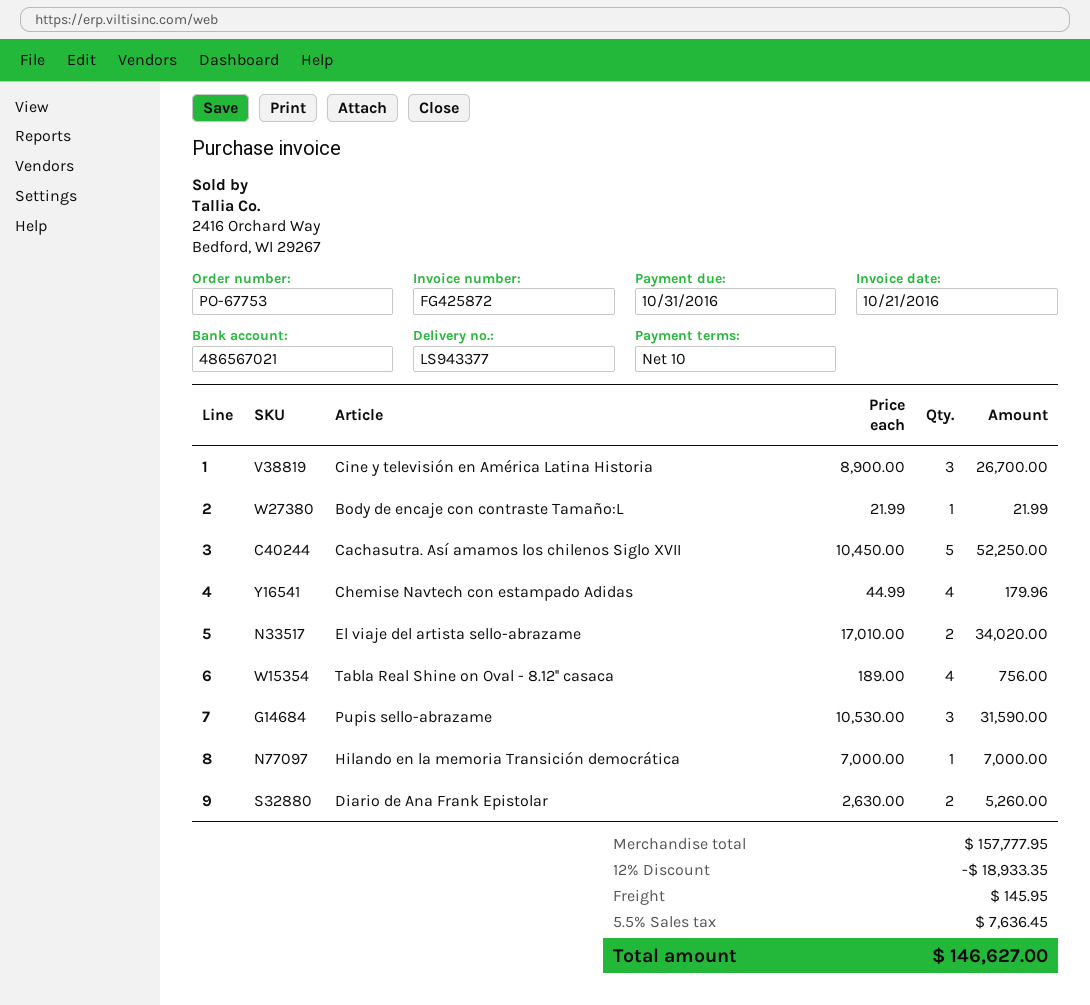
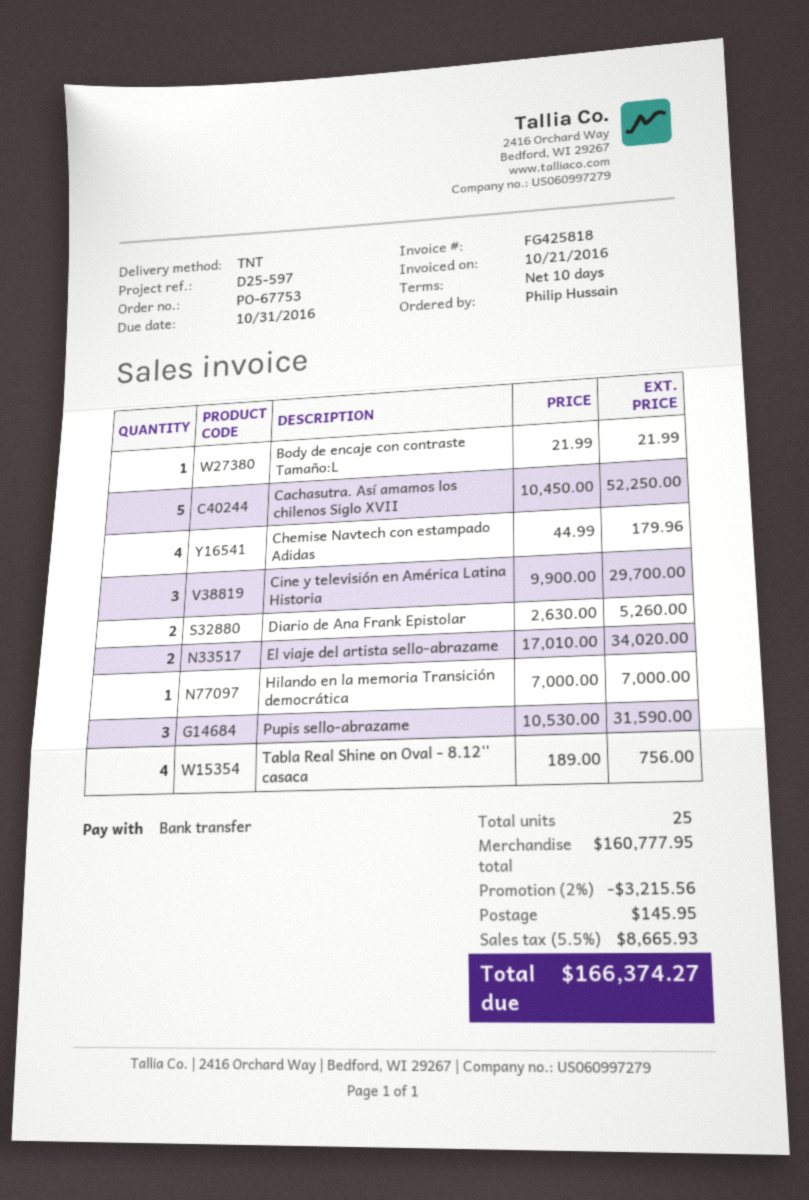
invoice number: FG425872 -> FG425818
Cine y televisión en América Latina Historia: 3 x 8900.00 = 26700.00 -> 3 x 9900.00 = 29700.00
subtotal: 157777.95 -> 160777.95
discount: 12% = 18933.35 -> 2% = 3215.56
tax: 5.5% = 7636.45 -> 5.5% = 8665.93
total: 146627.00 -> 166374.27

